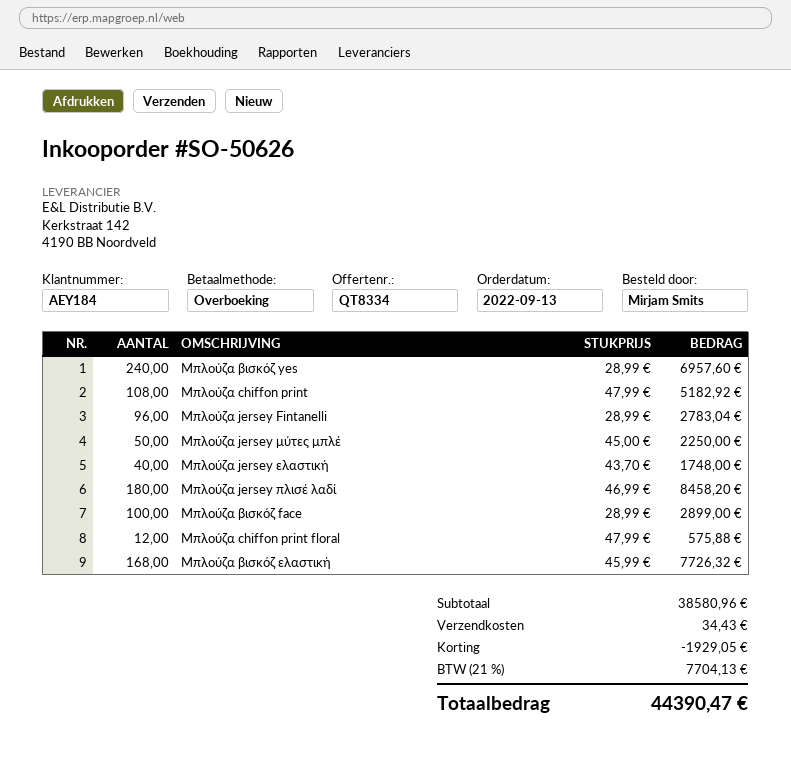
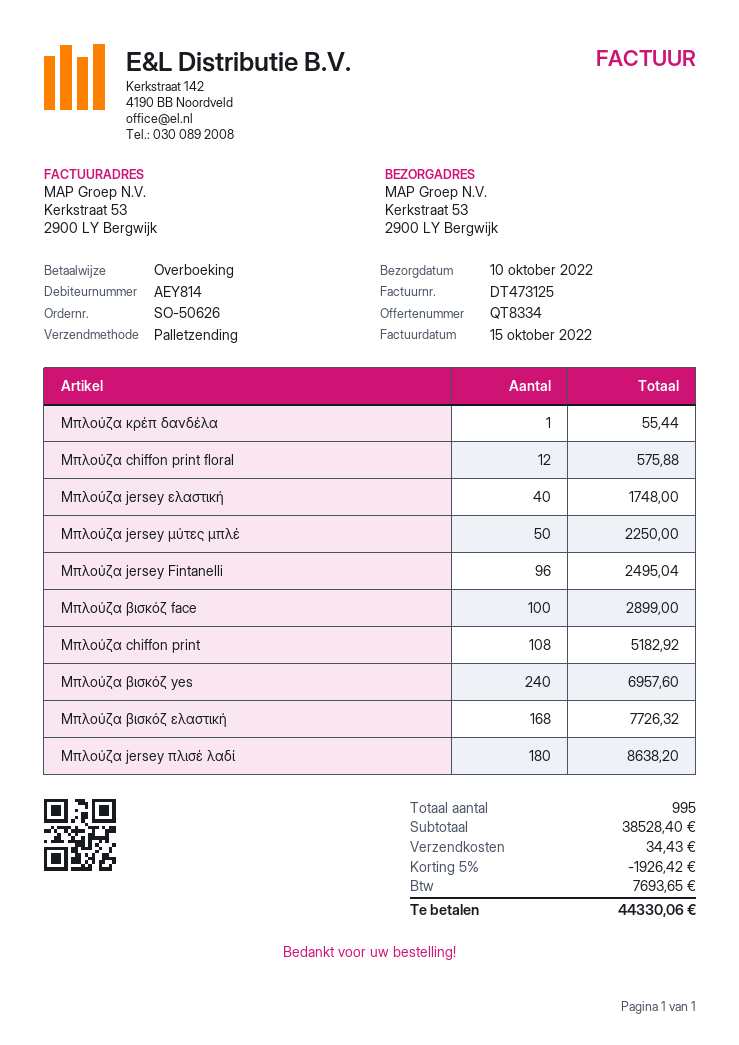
customer number: AEY184 -> AEY814
Μπλούζα jersey Fintanelli: 96 for 2783.04 -> 96 for 2495.04
Μπλούζα jersey πλισέ λαδί: 180 for 8458.20 -> 180 for 8638.20
Μπλούζα κρέπ δανδέλα: none -> 1 for 55.44
subtotal: 38580.96 -> 38528.40
discount: 1929.05 -> 1926.42
tax: 7704.13 -> 7693.65
total: 44390.47 -> 44330.06

